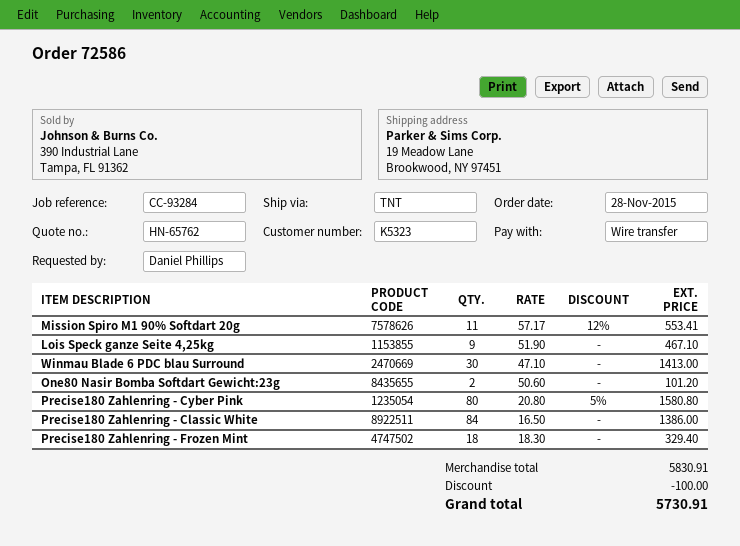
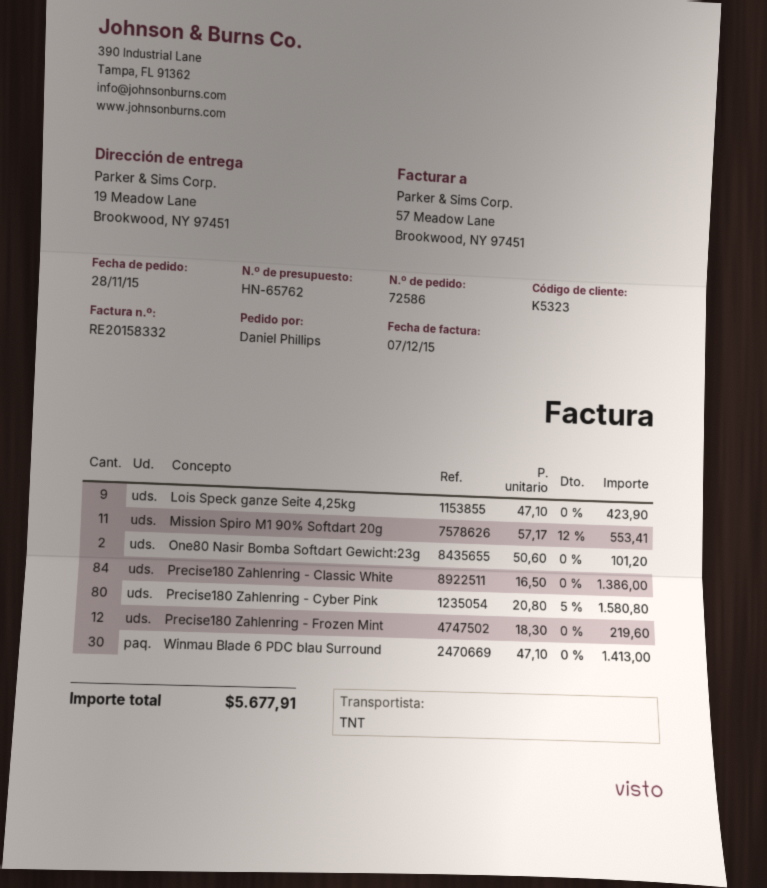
Lois Speck ganze Seite 4,25kg: 9 x 51.90 = 467.10 -> 9 x 47.10 = 423.90
Precise180 Zahlenring - Frozen Mint: 18 x 18.30 = 329.40 -> 12 x 18.30 = 219.60
discount: 100.00 -> none
total: 5730.91 -> 5677.91

